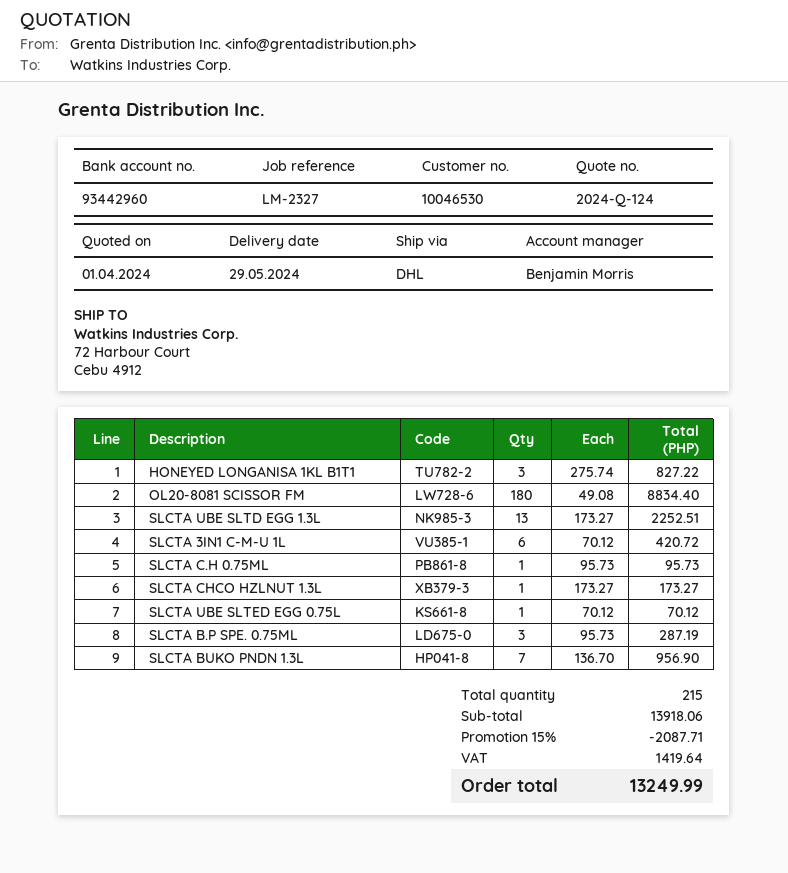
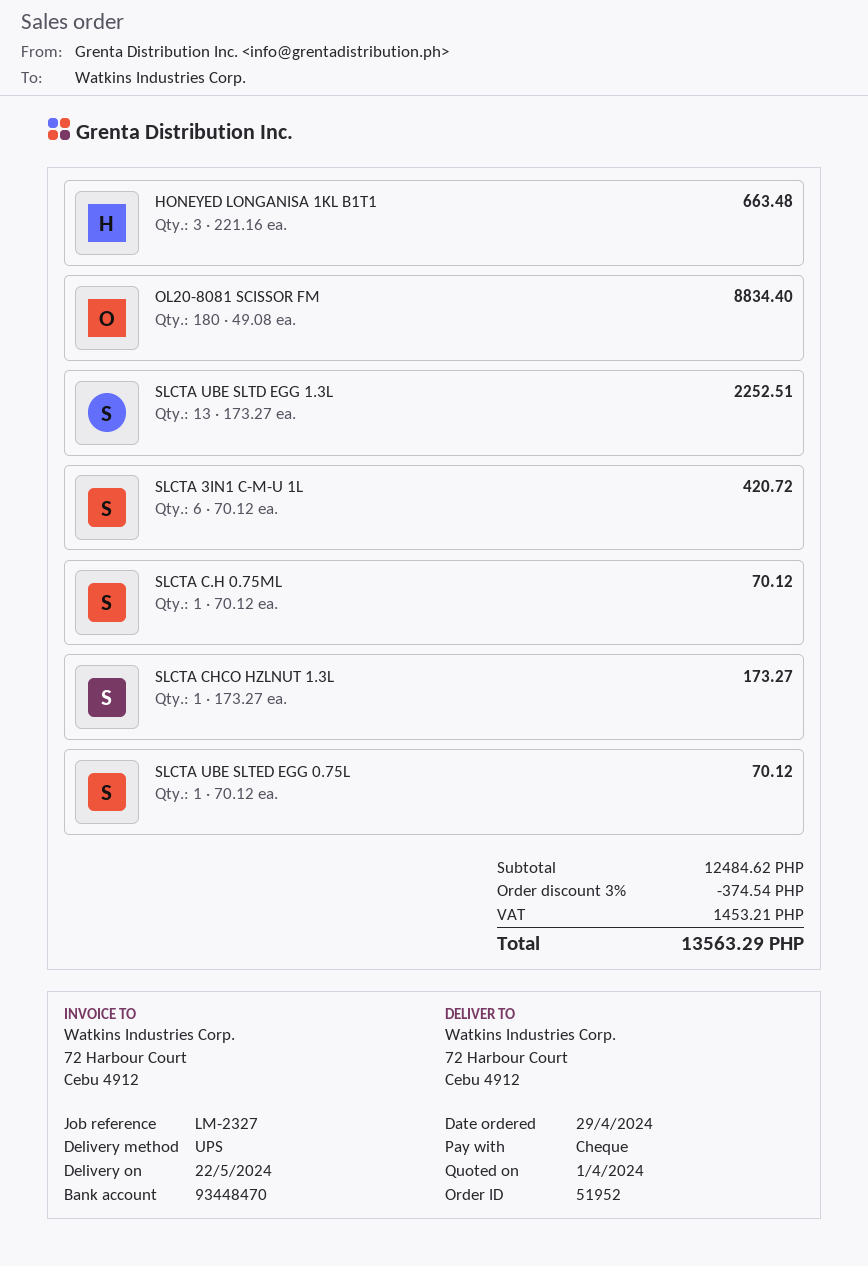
delivery date: 2024-05-29 -> 2024-05-22
bank account: 93442960 -> 93448470
shipping method: DHL -> UPS
HONEYED LONGANISA 1KL B1T1: 3 x 275.74 = 827.22 -> 3 x 221.16 = 663.48
SLCTA C.H 0.75ML: 1 x 95.73 = 95.73 -> 1 x 70.12 = 70.12
SLCTA B.P SPE. 0.75ML: 3 x 95.73 = 287.19 -> none
SLCTA BUKO PNDN 1.3L: 7 x 136.70 = 956.90 -> none
subtotal: 13918.06 -> 12484.62
discount: 15% = 2087.71 -> 3% = 374.54
tax: 1419.64 -> 1453.21
total: 13249.99 -> 13563.29

